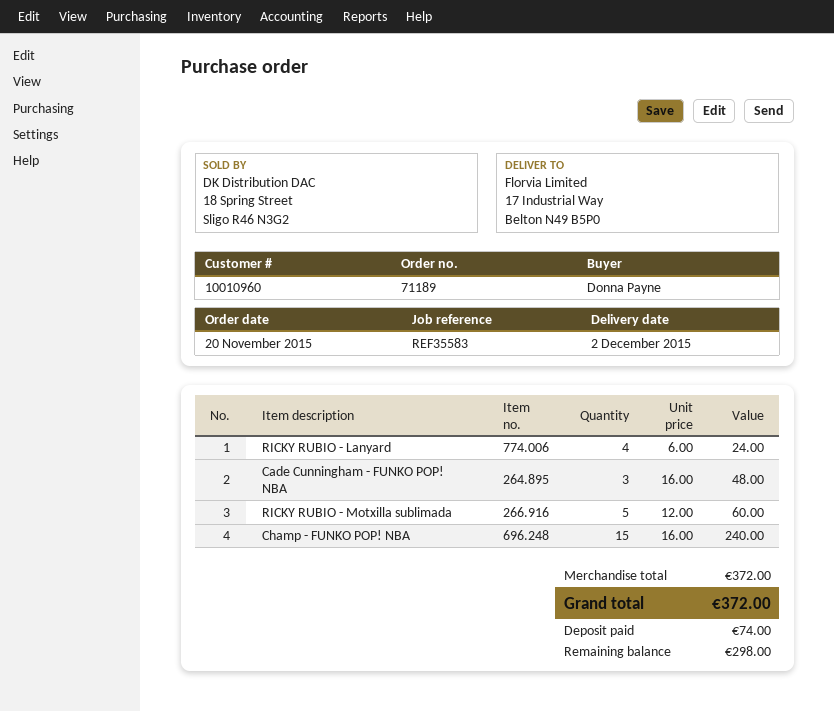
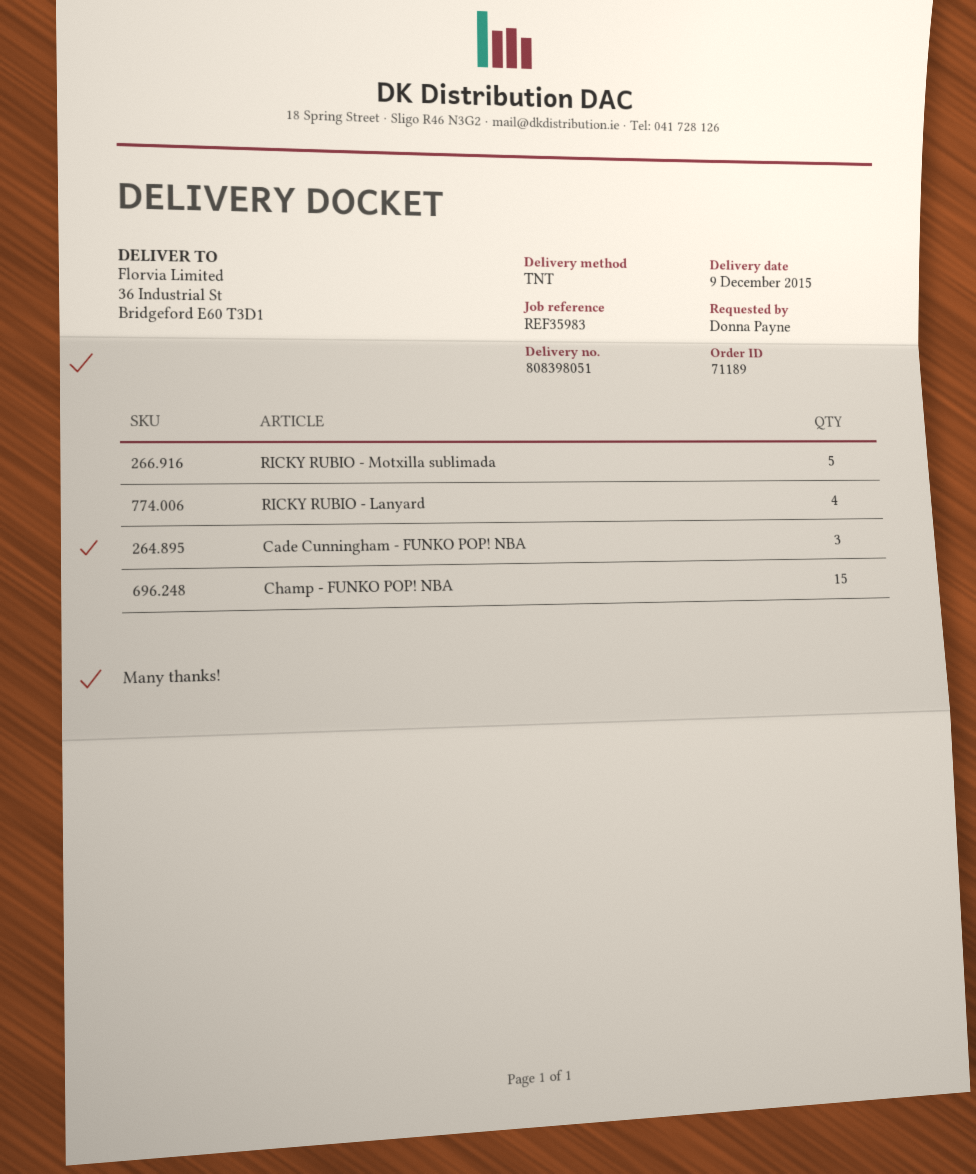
delivery date: 2015-12-02 -> 2015-12-09
reference: REF35583 -> REF35983
ship to: 17 Industrial Way, Belton N49 B5P0 -> 36 Industrial St, Bridgeford E60 T3D1

